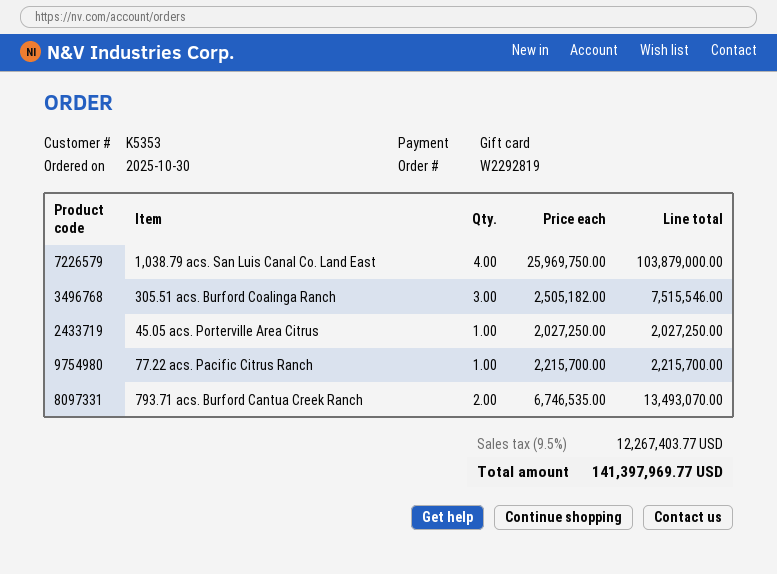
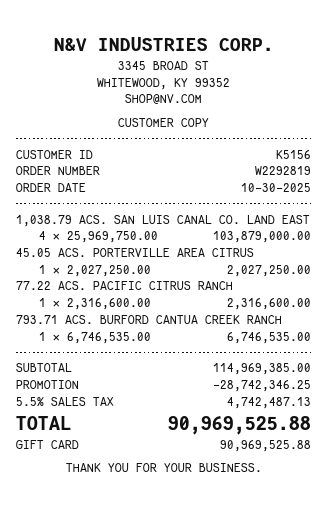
customer number: K5353 -> K5156
305.51 acs. Burford Coalinga Ranch: 3 x 2505182.00 = 7515546.00 -> none
77.22 acs. Pacific Citrus Ranch: 1 x 2215700.00 = 2215700.00 -> 1 x 2316600.00 = 2316600.00
793.71 acs. Burford Cantua Creek Ranch: 2 x 6746535.00 = 13493070.00 -> 1 x 6746535.00 = 6746535.00
discount: none -> 28742346.25
tax: 9.5% = 12267403.77 -> 5.5% = 4742487.13
total: 141397969.77 -> 90969525.88

